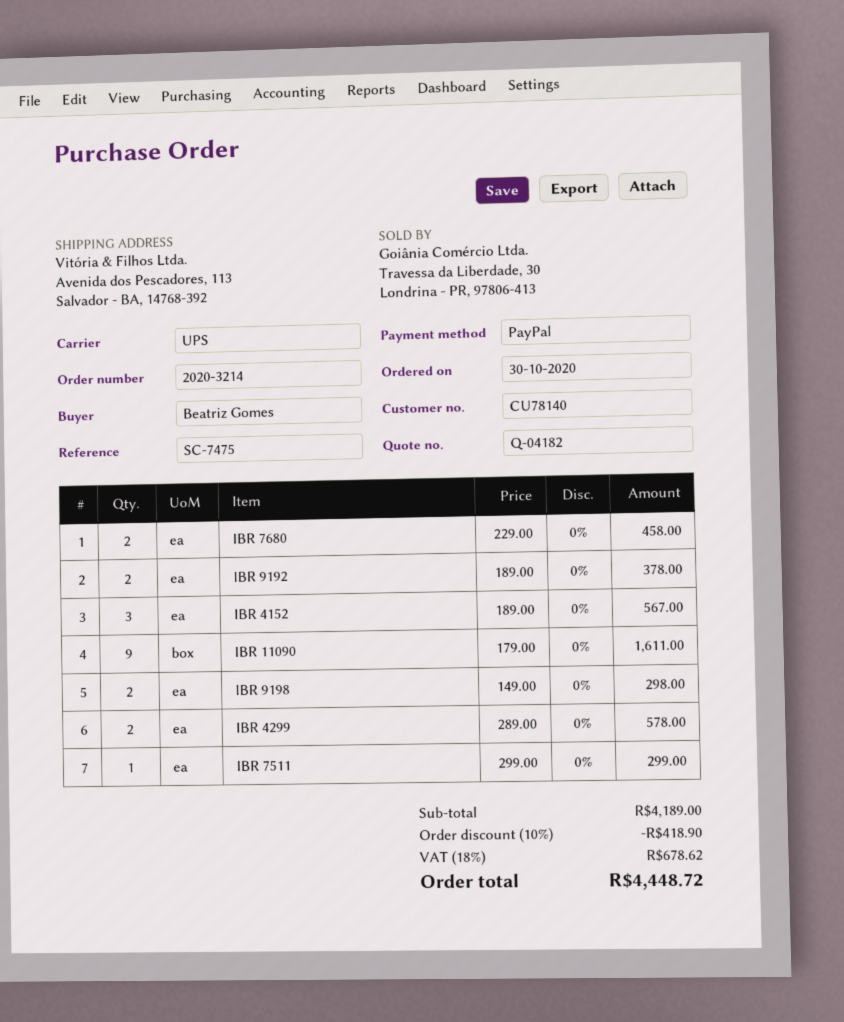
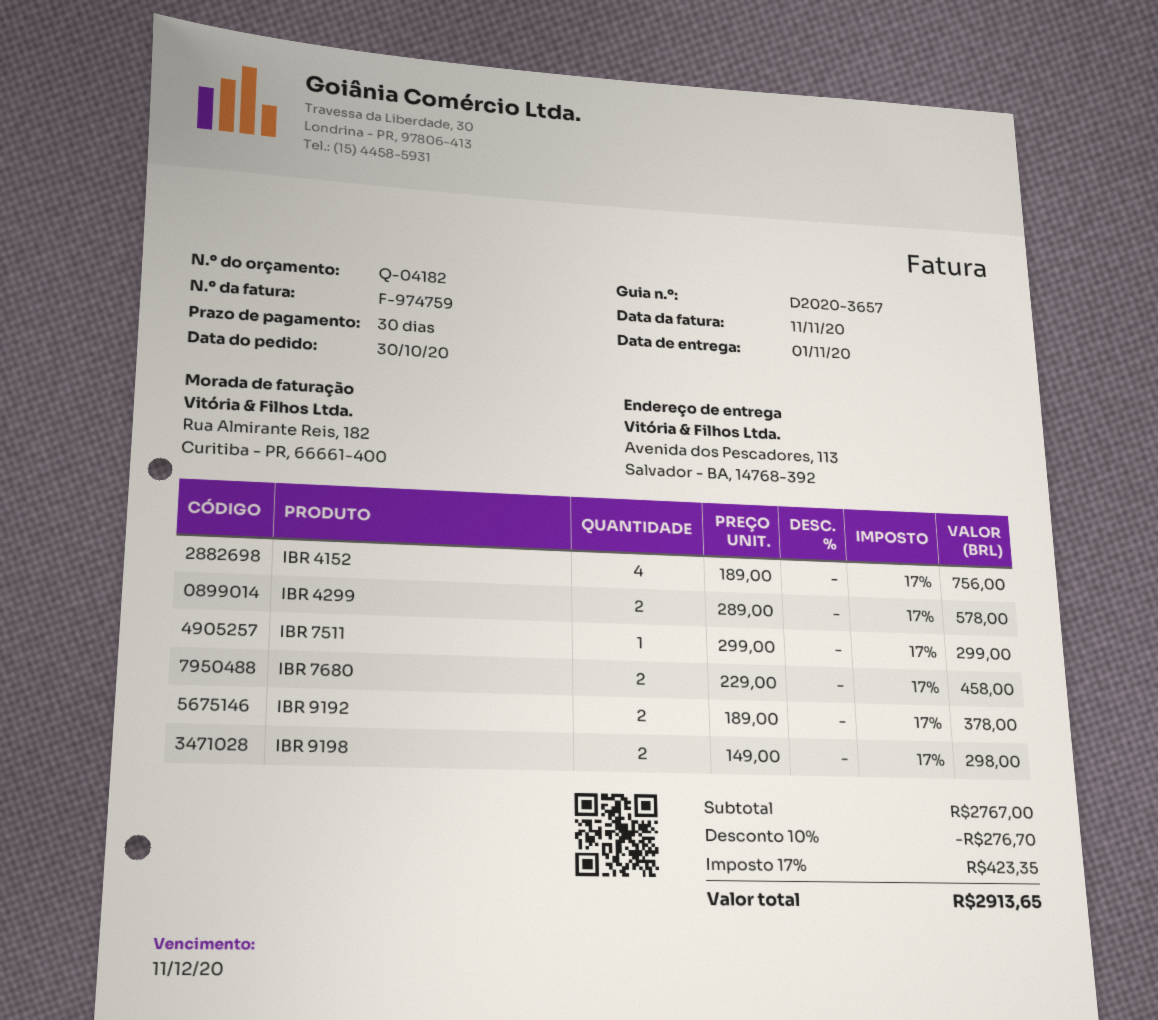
IBR 4152: 3 x 189.00 = 567.00 -> 4 x 189.00 = 756.00
IBR 11090: 9 x 179.00 = 1611.00 -> none
subtotal: 4189.00 -> 2767.00
discount: 10% = 418.90 -> 10% = 276.70
tax: 18% = 678.62 -> 17% = 423.35
total: 4448.72 -> 2913.65

